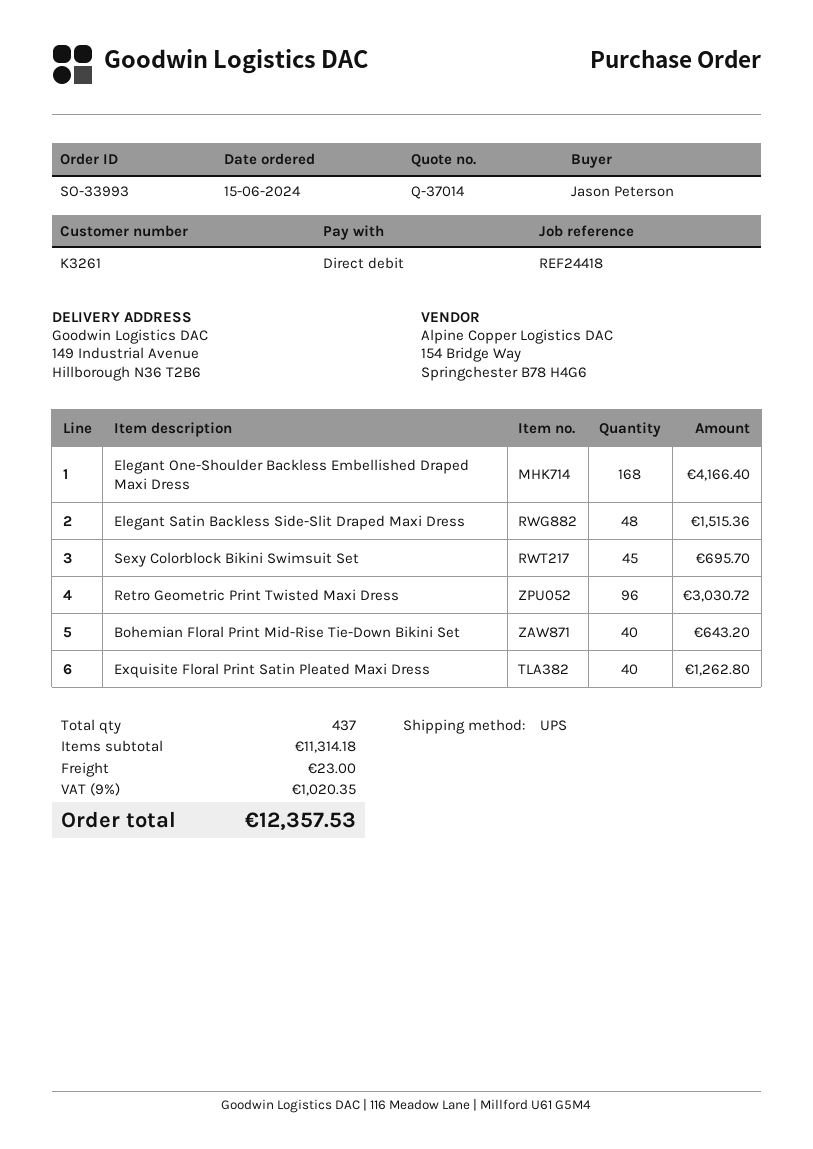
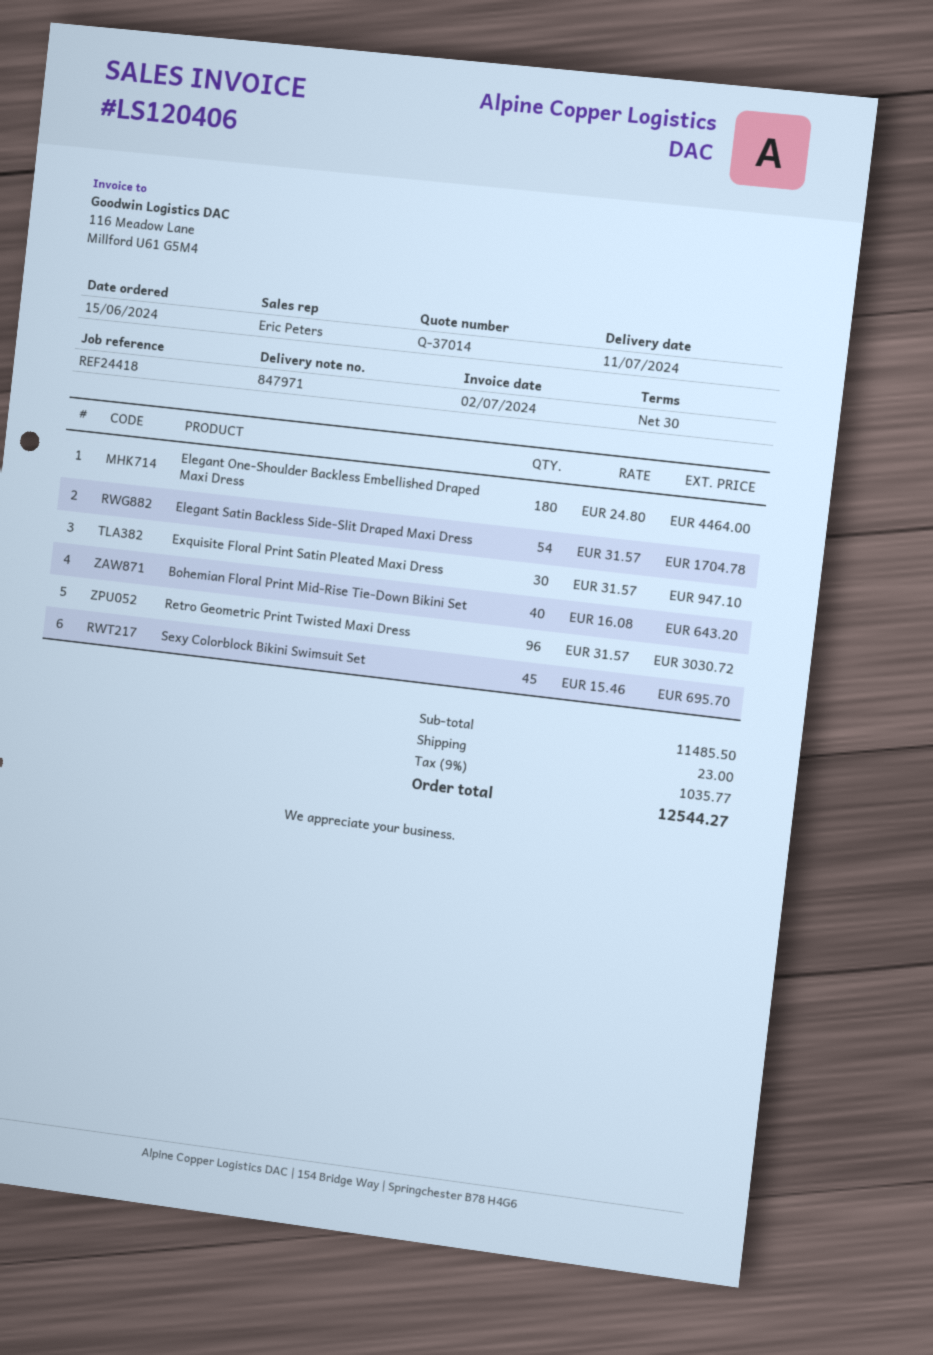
Elegant One-Shoulder Backless Embellished Draped Maxi Dress: 168 for 4166.40 -> 180 for 4464.00
Elegant Satin Backless Side-Slit Draped Maxi Dress: 48 for 1515.36 -> 54 for 1704.78
Exquisite Floral Print Satin Pleated Maxi Dress: 40 for 1262.80 -> 30 for 947.10
subtotal: 11314.18 -> 11485.50
tax: 9% = 1020.35 -> 9% = 1035.77
total: 12357.53 -> 12544.27

